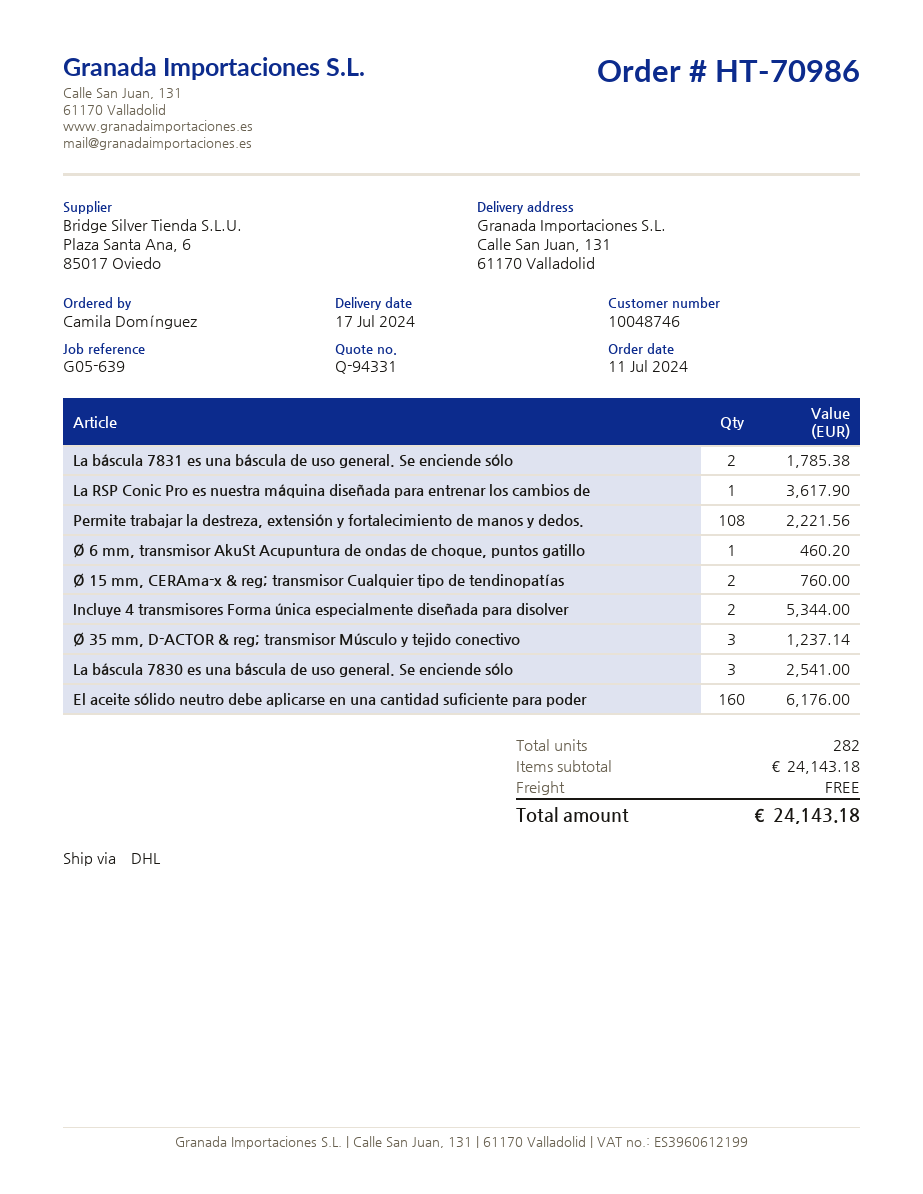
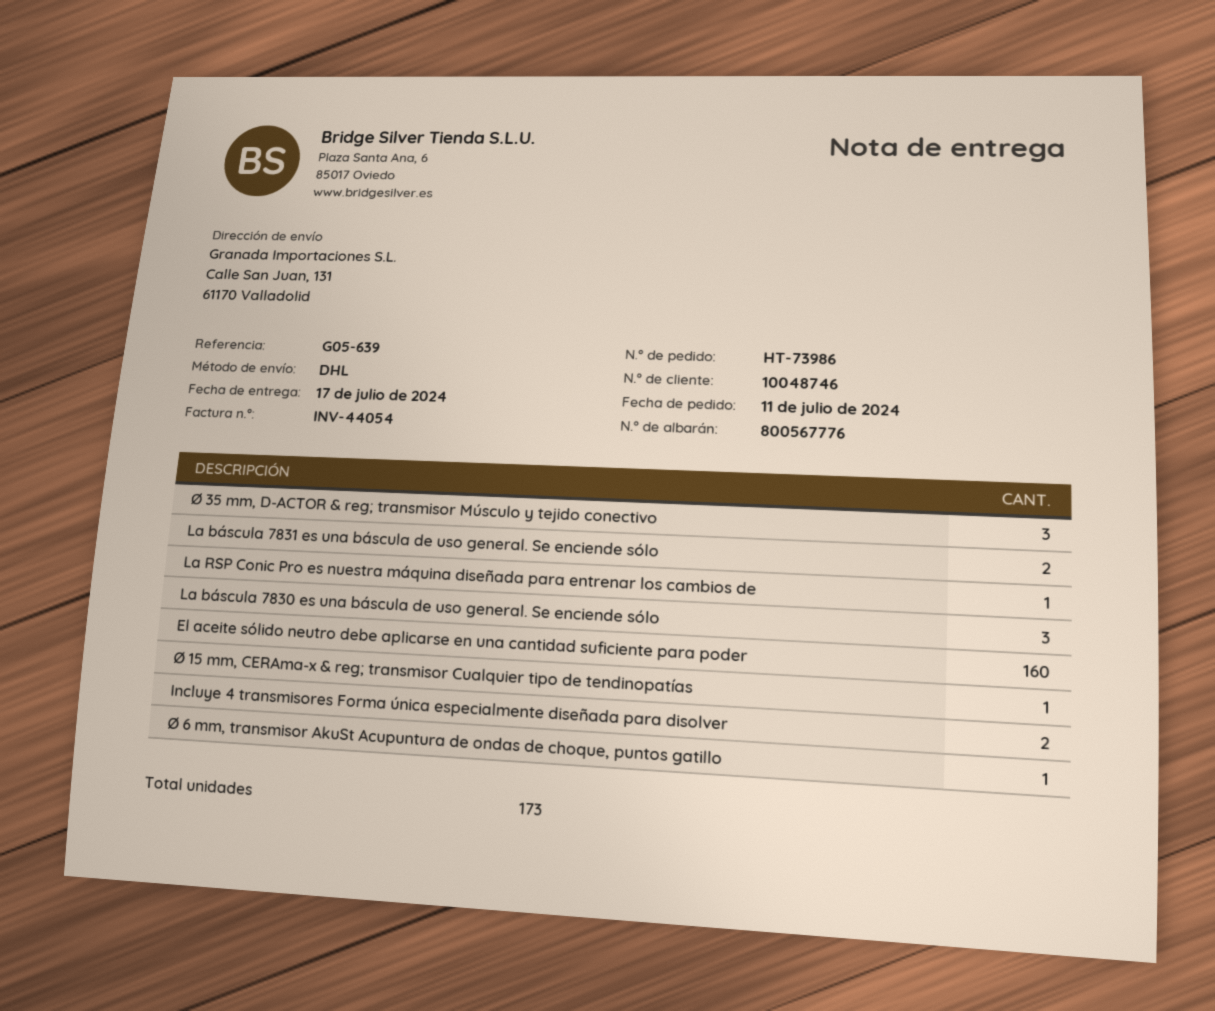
order number: HT-70986 -> HT-73986
Permite trabajar la destreza, extensión y fortalecimiento de manos y dedos.: 108 -> none
Ø 15 mm, CERAma-x & reg; transmisor Cualquier tipo de tendinopatías: 2 -> 1
total quantity: 282 -> 173

